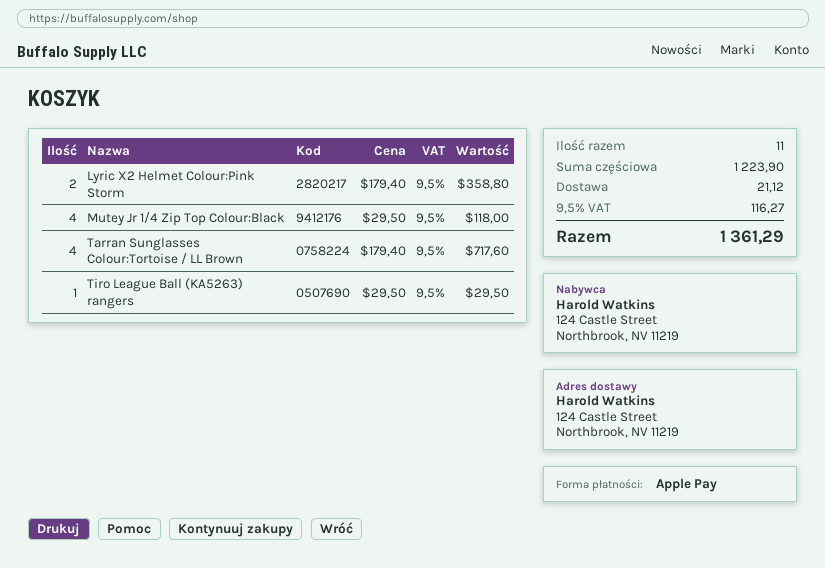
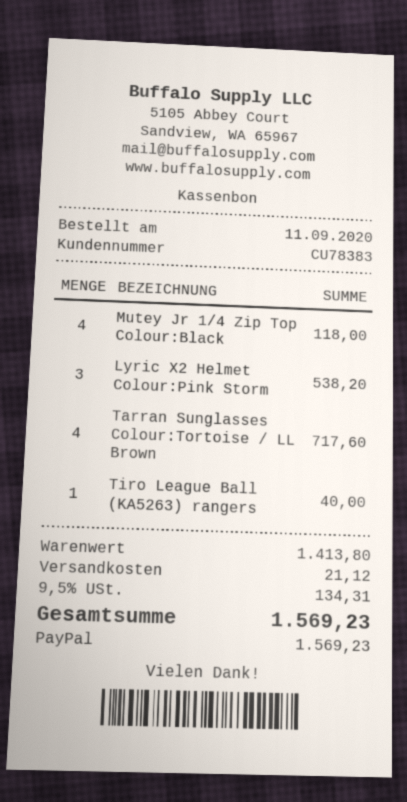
payment method: Apple Pay -> PayPal
Lyric X2 Helmet Colour:Pink Storm: 2 for 358.80 -> 3 for 538.20
Tiro League Ball (KA5263) rangers: 1 for 29.50 -> 1 for 40.00
subtotal: 1223.90 -> 1413.80
tax: 9.5% = 116.27 -> 9.5% = 134.31
total: 1361.29 -> 1569.23

